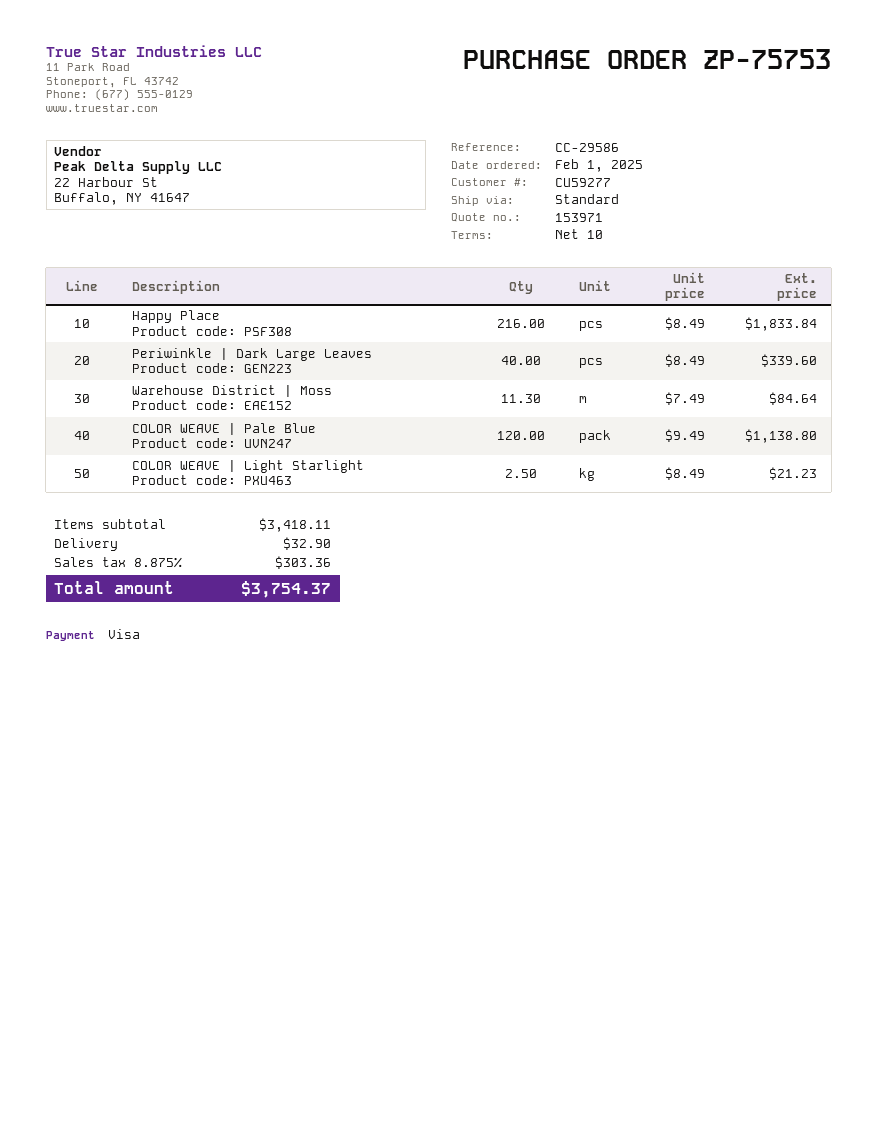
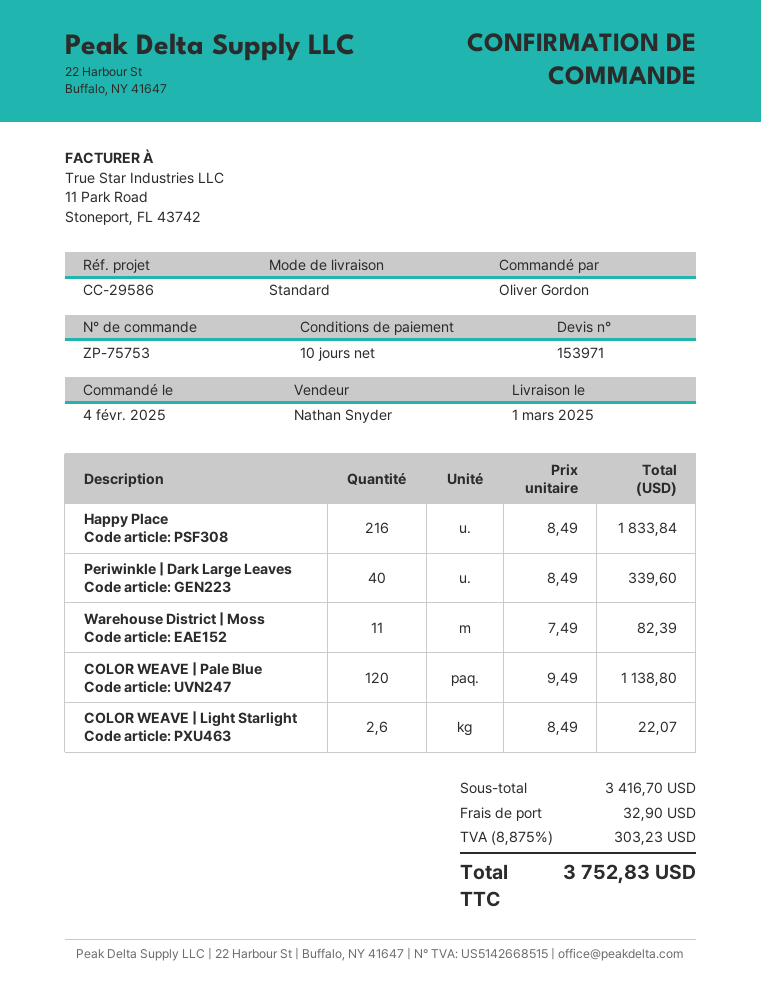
order date: 2025-02-01 -> 2025-02-04
Warehouse District | Moss: 11.3 x 7.49 = 84.64 -> 11 x 7.49 = 82.39
COLOR WEAVE | Light Starlight: 2.5 x 8.49 = 21.23 -> 2.6 x 8.49 = 22.07
subtotal: 3418.11 -> 3416.70
tax: 8.875% = 303.36 -> 8.875% = 303.23
total: 3754.37 -> 3752.83

